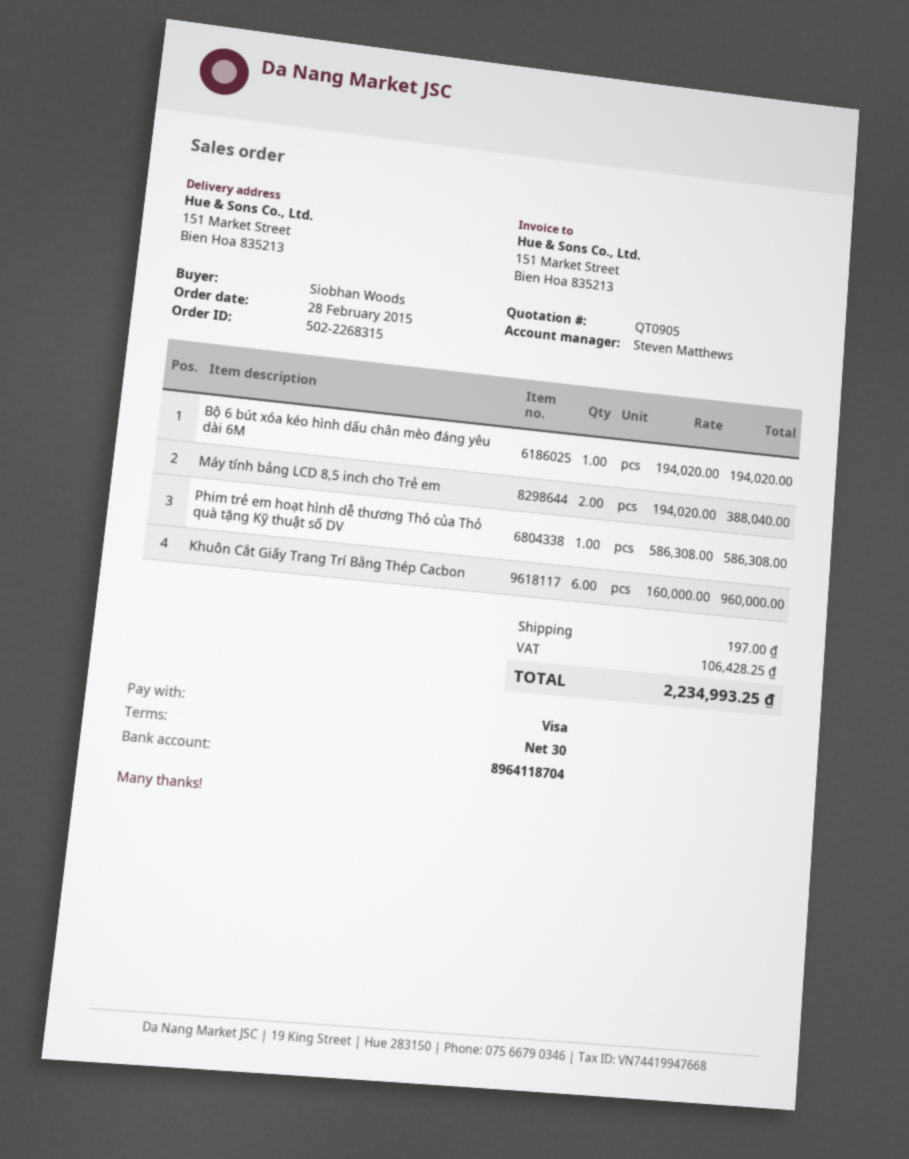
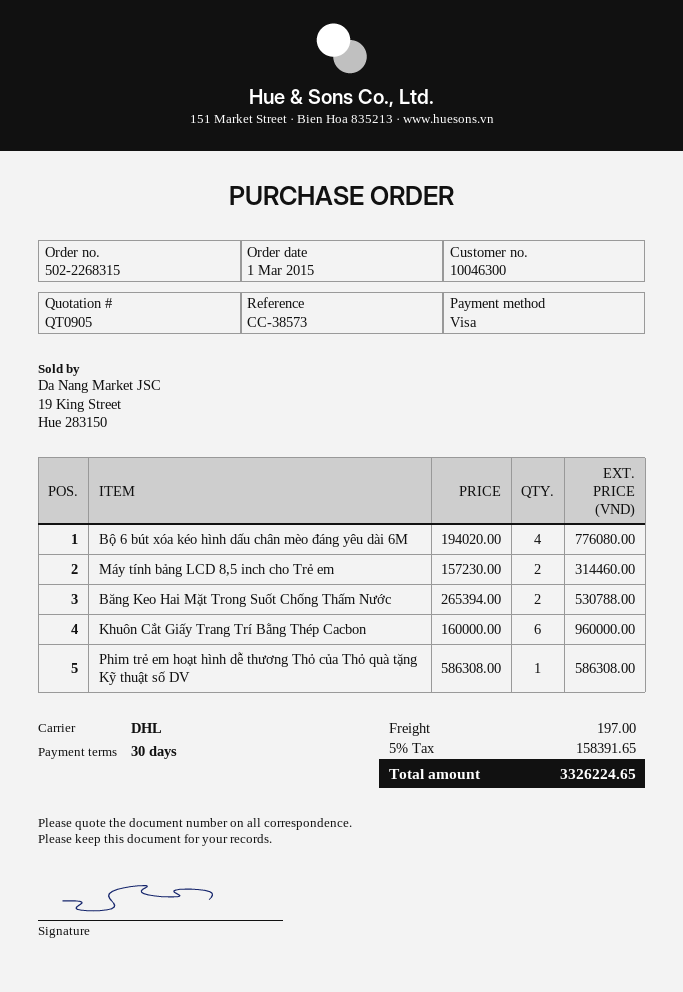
order date: 2015-02-28 -> 2015-03-01
Bộ 6 bút xóa kéo hình dấu chân mèo đáng yêu dài 6M: 1 x 194020.00 = 194020.00 -> 4 x 194020.00 = 776080.00
Máy tính bảng LCD 8,5 inch cho Trẻ em: 2 x 194020.00 = 388040.00 -> 2 x 157230.00 = 314460.00
Băng Keo Hai Mặt Trong Suốt Chống Thấm Nước: none -> 2 x 265394.00 = 530788.00
tax: 106428.25 -> 158391.65
total: 2234993.25 -> 3326224.65

